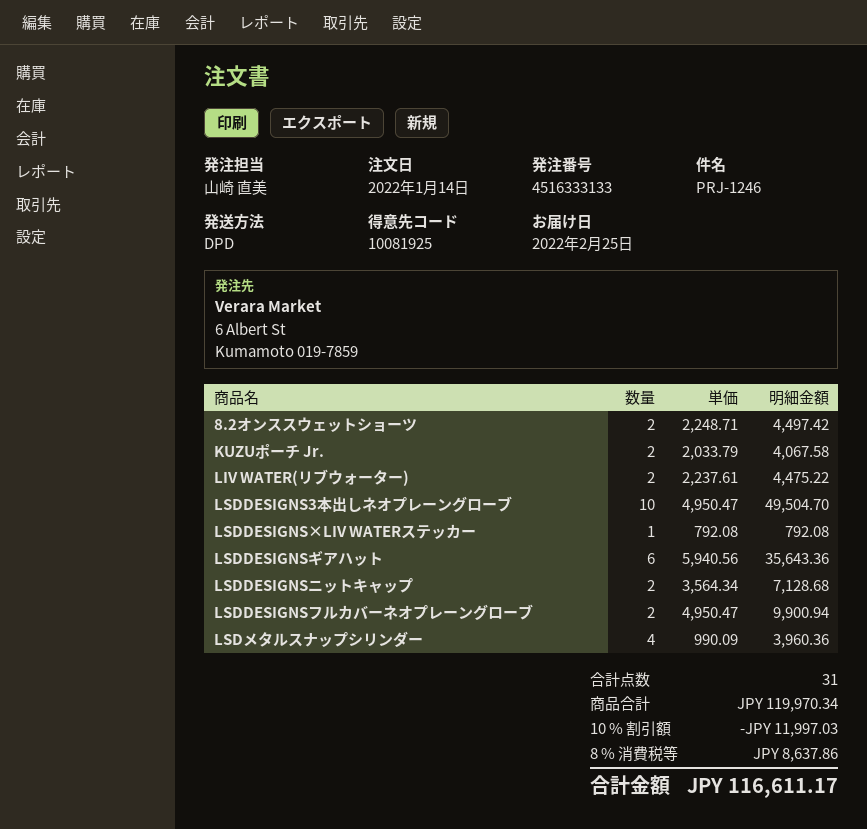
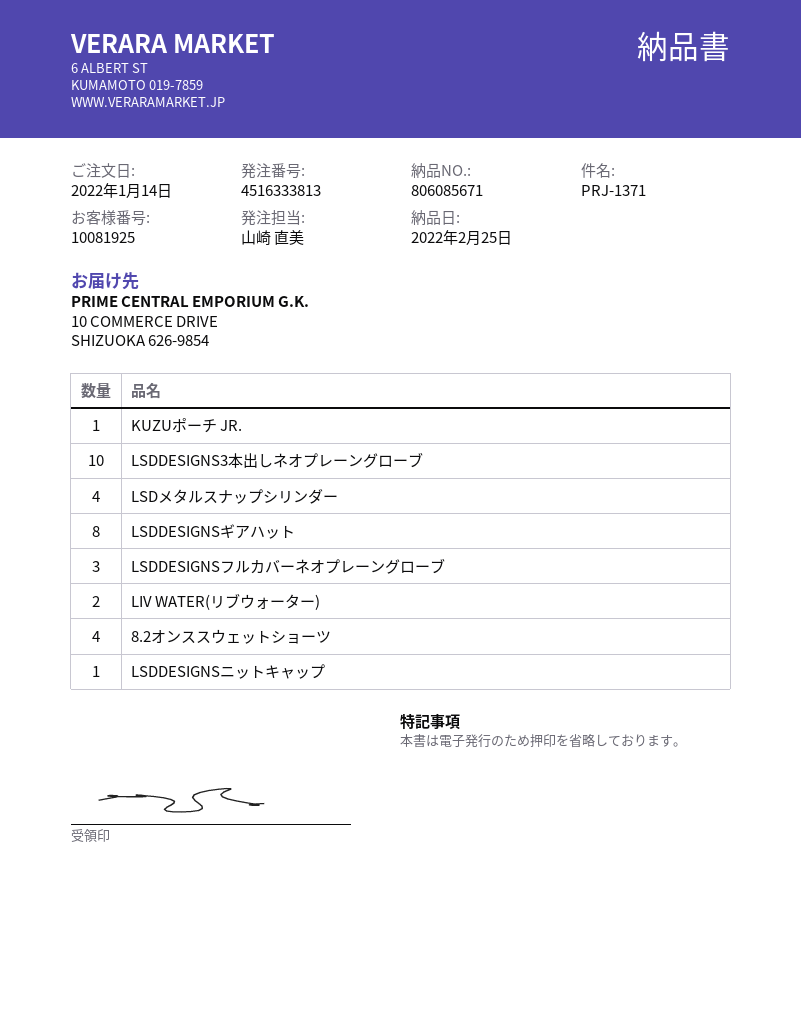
order number: 4516333133 -> 4516333813
reference: PRJ-1246 -> PRJ-1371
8.2オンススウェットショーツ: 2 -> 4
KUZUポーチ Jr.: 2 -> 1
LSDDESIGNS×LIV WATERステッカー: 1 -> none
LSDDESIGNSギアハット: 6 -> 8
LSDDESIGNSニットキャップ: 2 -> 1
LSDDESIGNSフルカバーネオプレーングローブ: 2 -> 3

